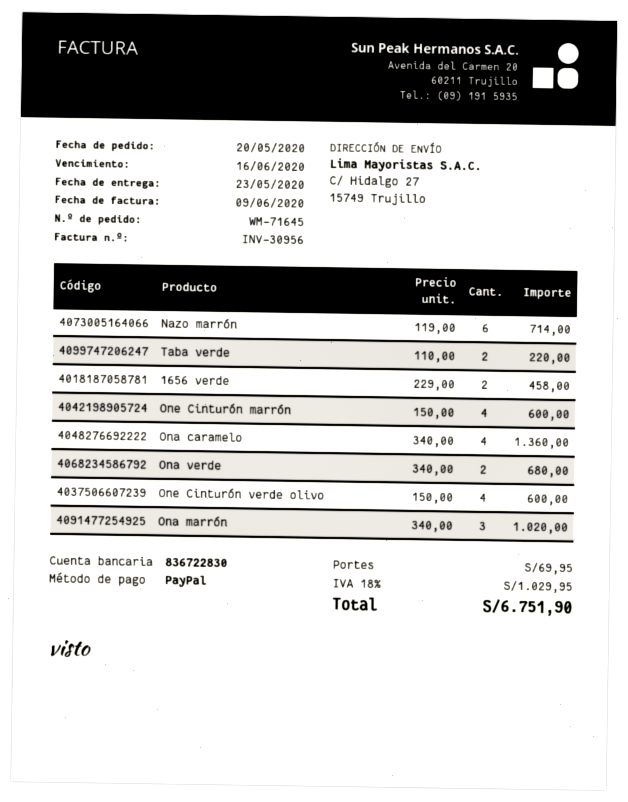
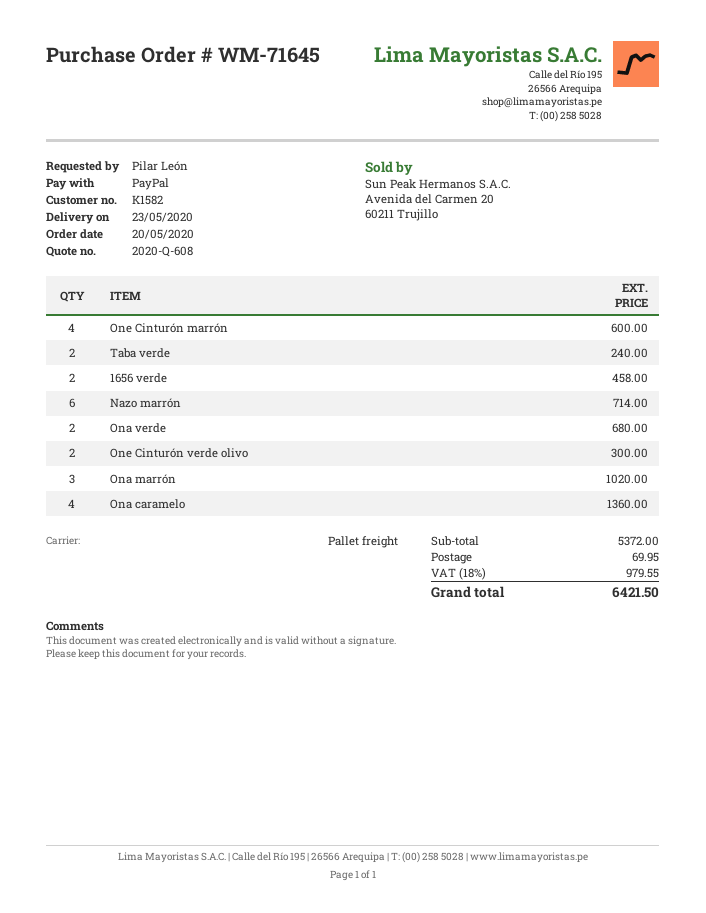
Taba verde: 2 for 220.00 -> 2 for 240.00
One Cinturón verde olivo: 4 for 600.00 -> 2 for 300.00
tax: 18% = 1029.95 -> 18% = 979.55
total: 6751.90 -> 6421.50

